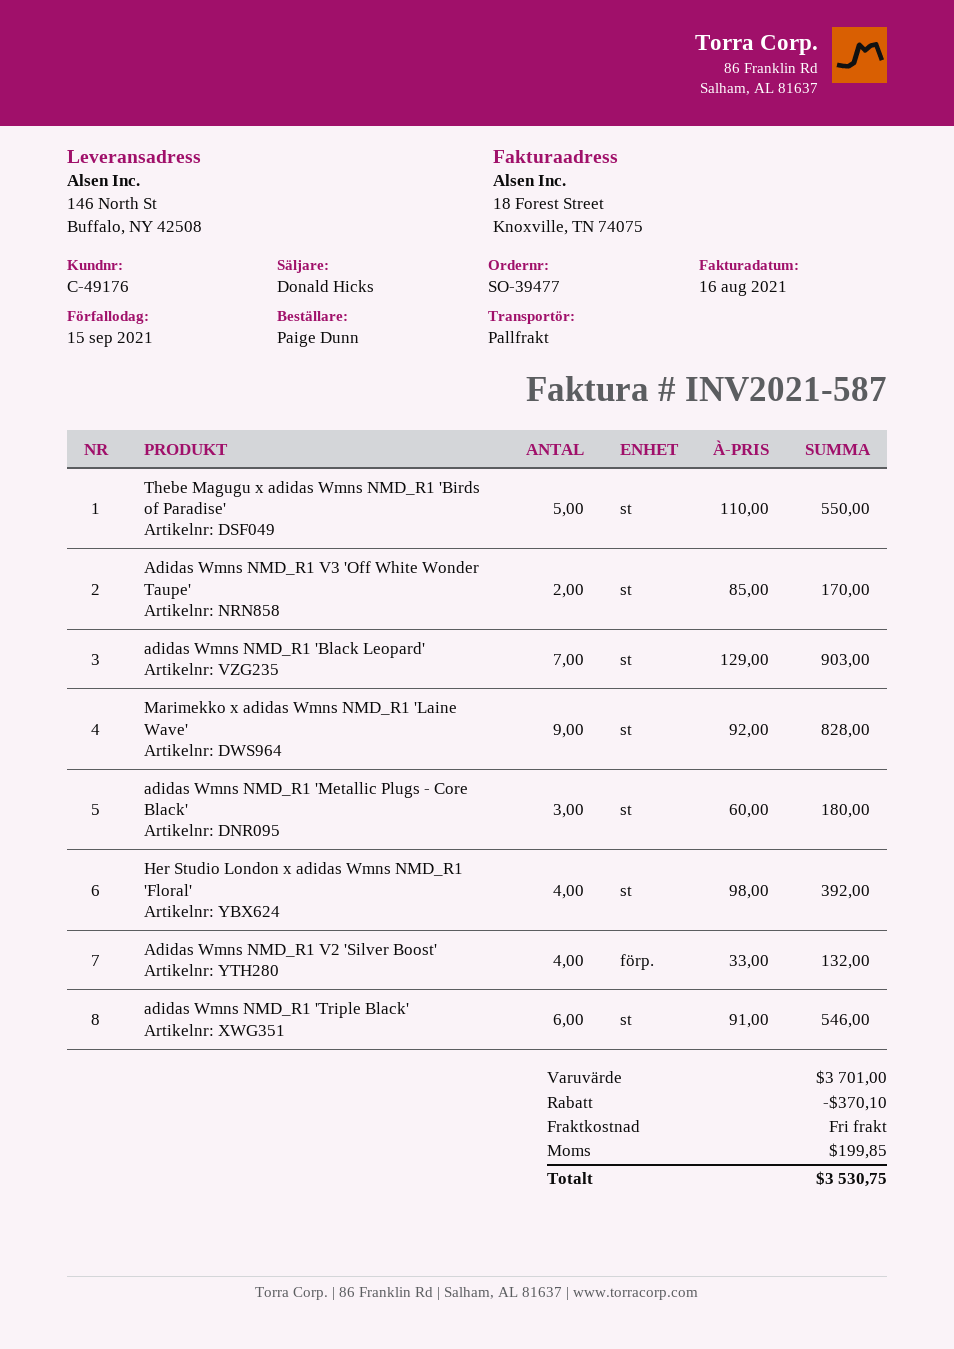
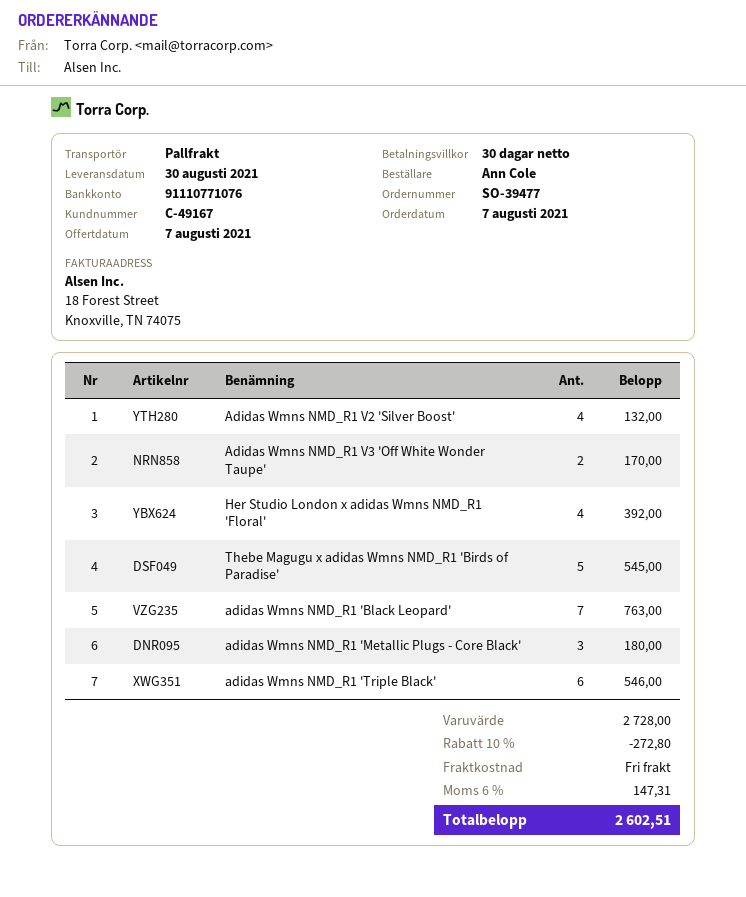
customer number: C-49176 -> C-49167
ordered by: Paige Dunn -> Ann Cole
Thebe Magugu x adidas Wmns NMD_R1 'Birds of Paradise': 5 for 550.00 -> 5 for 545.00
adidas Wmns NMD_R1 'Black Leopard': 7 for 903.00 -> 7 for 763.00
Marimekko x adidas Wmns NMD_R1 'Laine Wave': 9 for 828.00 -> none
subtotal: 3701.00 -> 2728.00
discount: 370.10 -> 272.80
tax: 199.85 -> 147.31
total: 3530.75 -> 2602.51

